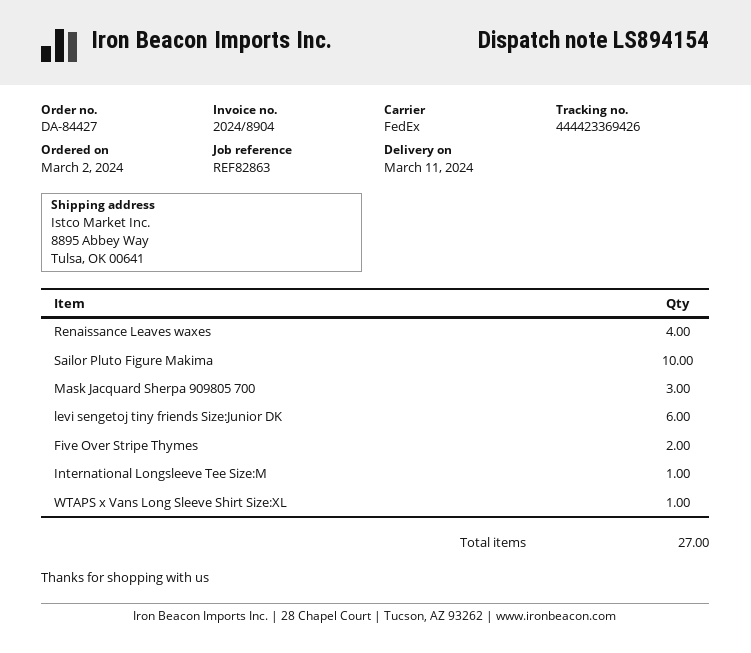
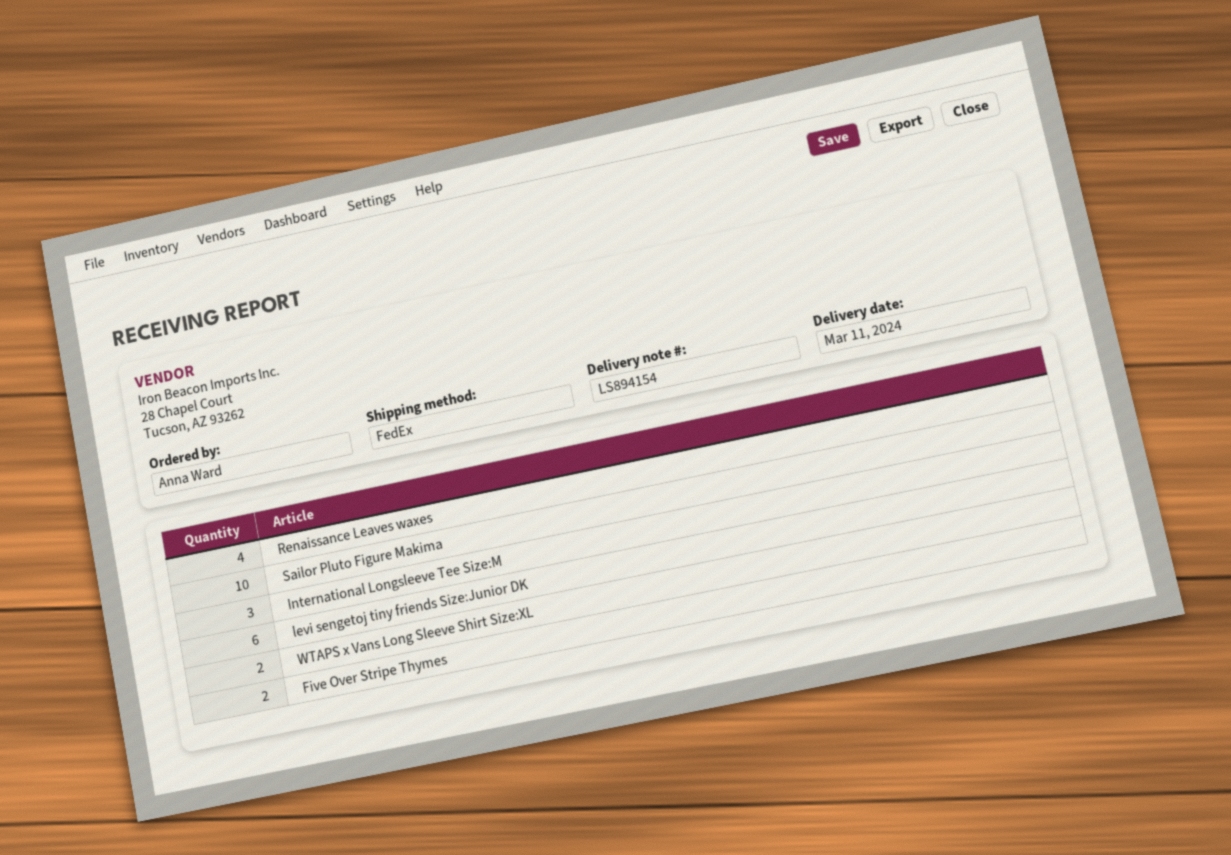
Mask Jacquard Sherpa 909805 700: 3 -> none
International Longsleeve Tee Size:M: 1 -> 3
WTAPS x Vans Long Sleeve Shirt Size:XL: 1 -> 2

